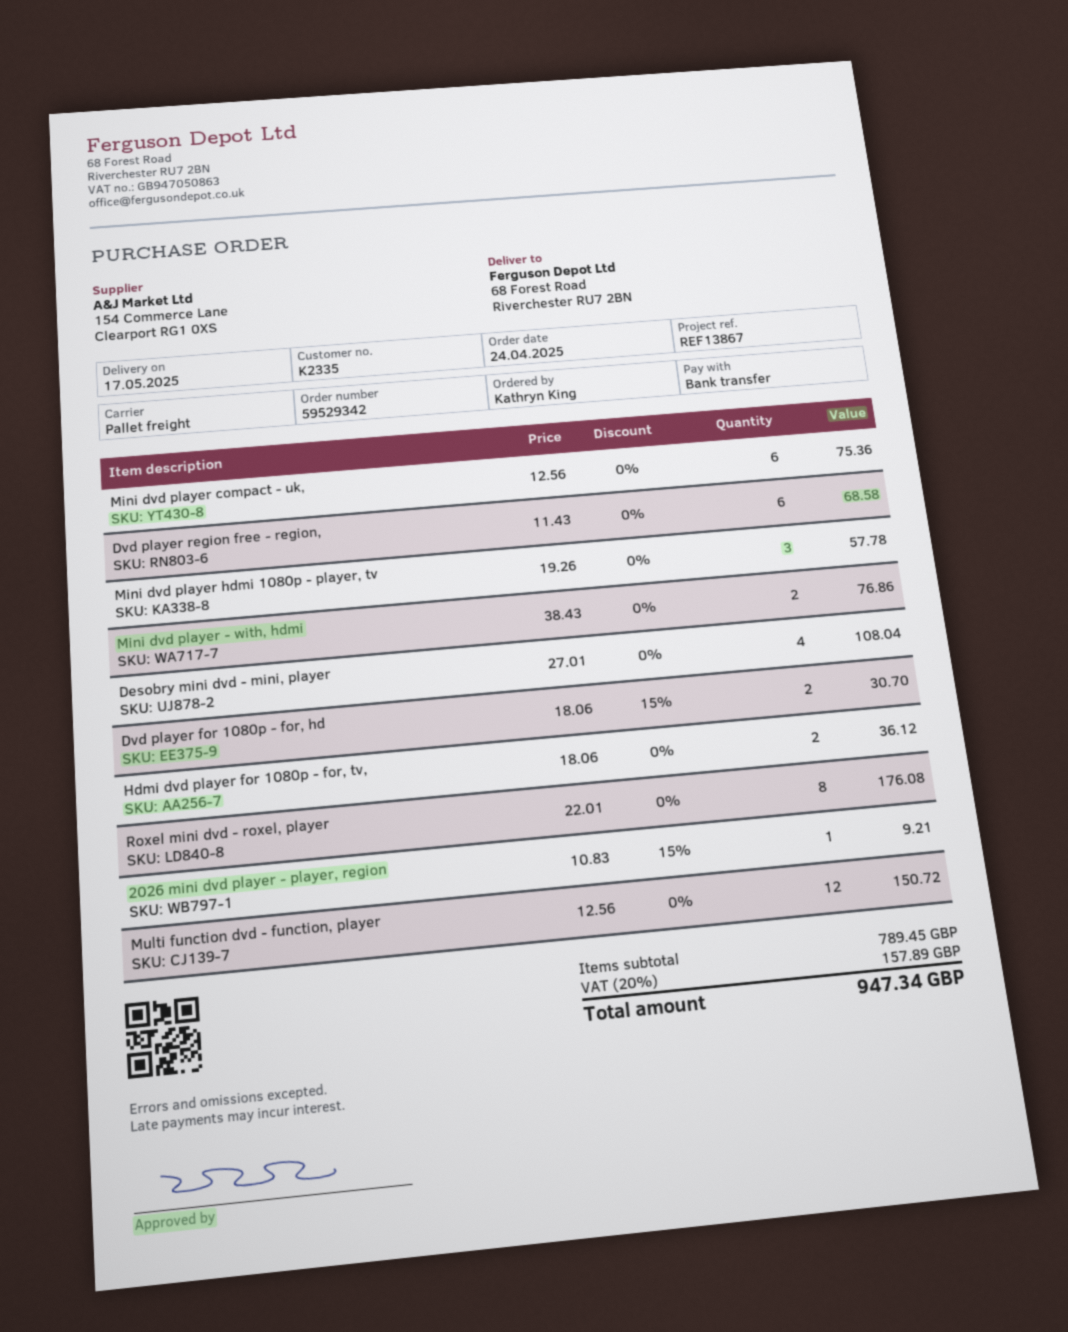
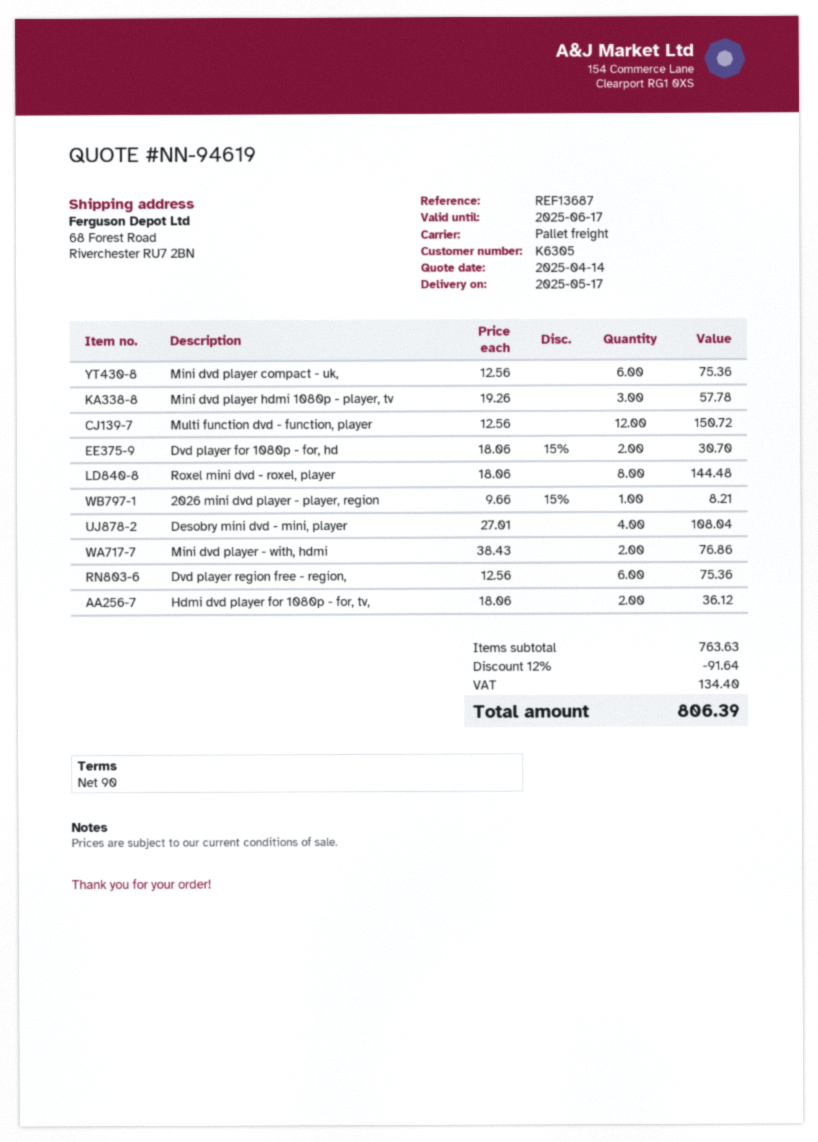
customer number: K2335 -> K6305
reference: REF13867 -> REF13687
Dvd player region free - region,: 6 x 11.43 = 68.58 -> 6 x 12.56 = 75.36
Roxel mini dvd - roxel, player: 8 x 22.01 = 176.08 -> 8 x 18.06 = 144.48
2026 mini dvd player - player, region: 1 x 10.83 - 15% = 9.21 -> 1 x 9.66 - 15% = 8.21
subtotal: 789.45 -> 763.63
discount: none -> 12% = 91.64
tax: 157.89 -> 134.40
total: 947.34 -> 806.39

